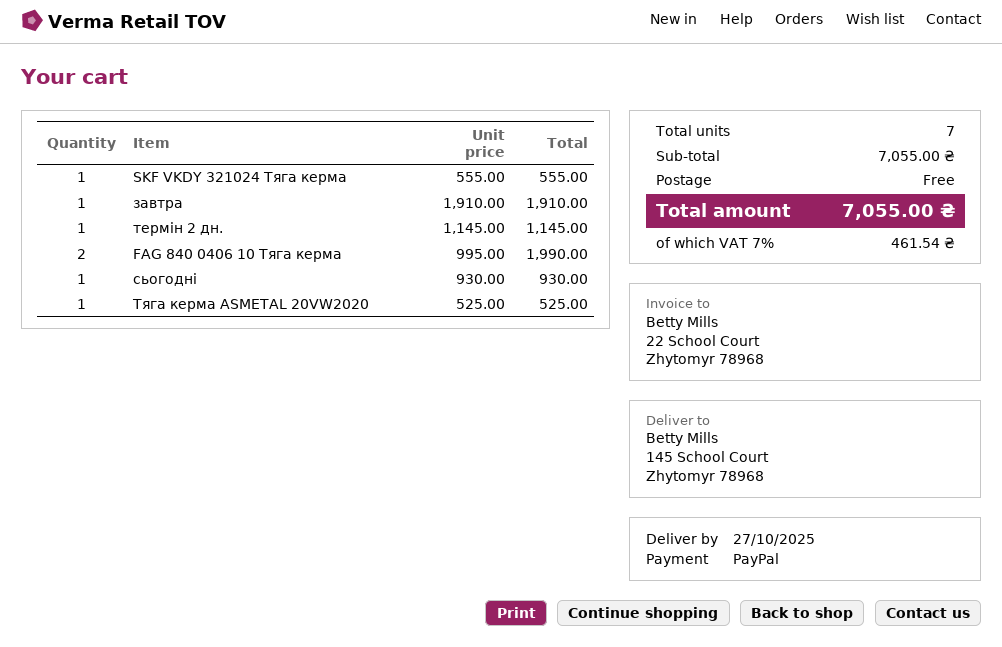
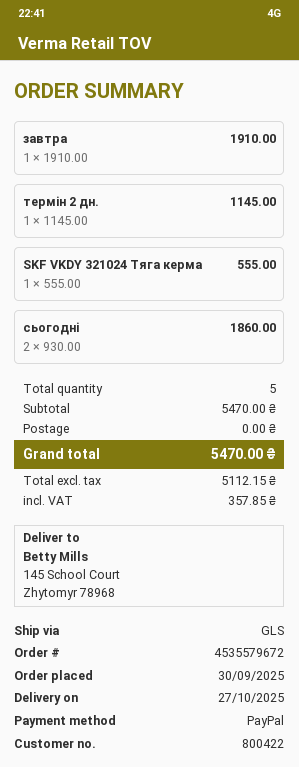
FAG 840 0406 10 Тяга керма: 2 x 995.00 = 1990.00 -> none
сьогодні: 1 x 930.00 = 930.00 -> 2 x 930.00 = 1860.00
Тяга керма ASMETAL 20VW2020: 1 x 525.00 = 525.00 -> none
total quantity: 7 -> 5
subtotal: 7055.00 -> 5470.00
tax: 461.54 -> 357.85
total: 7055.00 -> 5470.00

